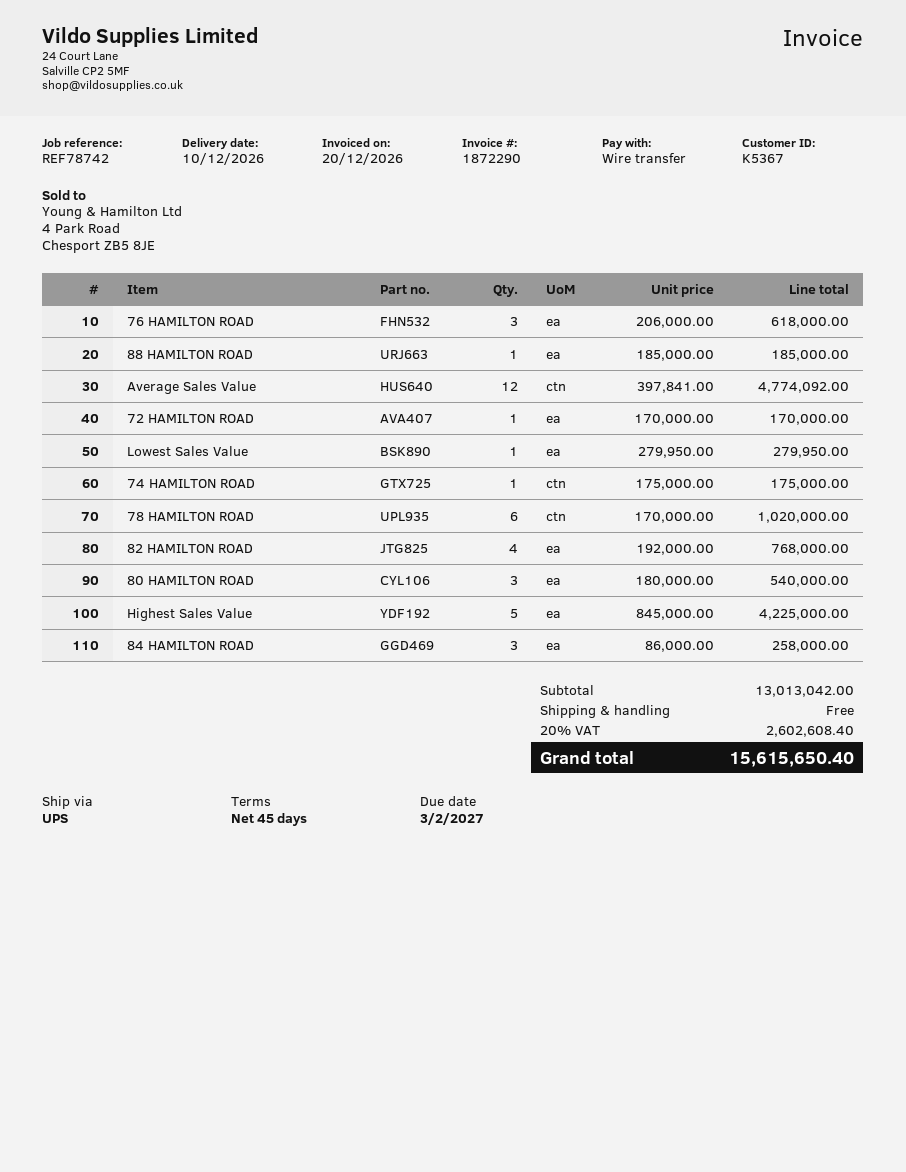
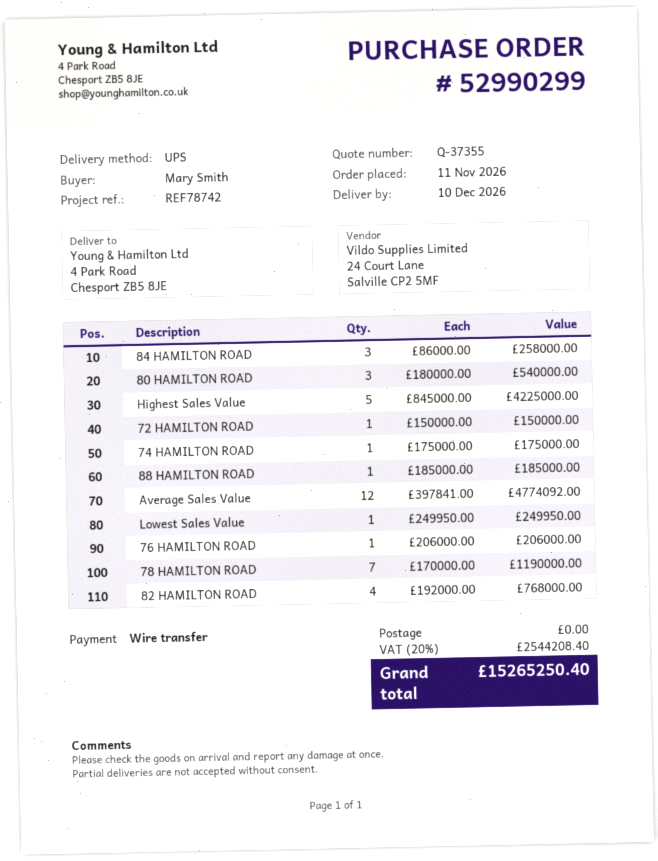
76 HAMILTON ROAD: 3 x 206000.00 = 618000.00 -> 1 x 206000.00 = 206000.00
72 HAMILTON ROAD: 1 x 170000.00 = 170000.00 -> 1 x 150000.00 = 150000.00
Lowest Sales Value: 1 x 279950.00 = 279950.00 -> 1 x 249950.00 = 249950.00
78 HAMILTON ROAD: 6 x 170000.00 = 1020000.00 -> 7 x 170000.00 = 1190000.00
tax: 20% = 2602608.40 -> 20% = 2544208.40
total: 15615650.40 -> 15265250.40

